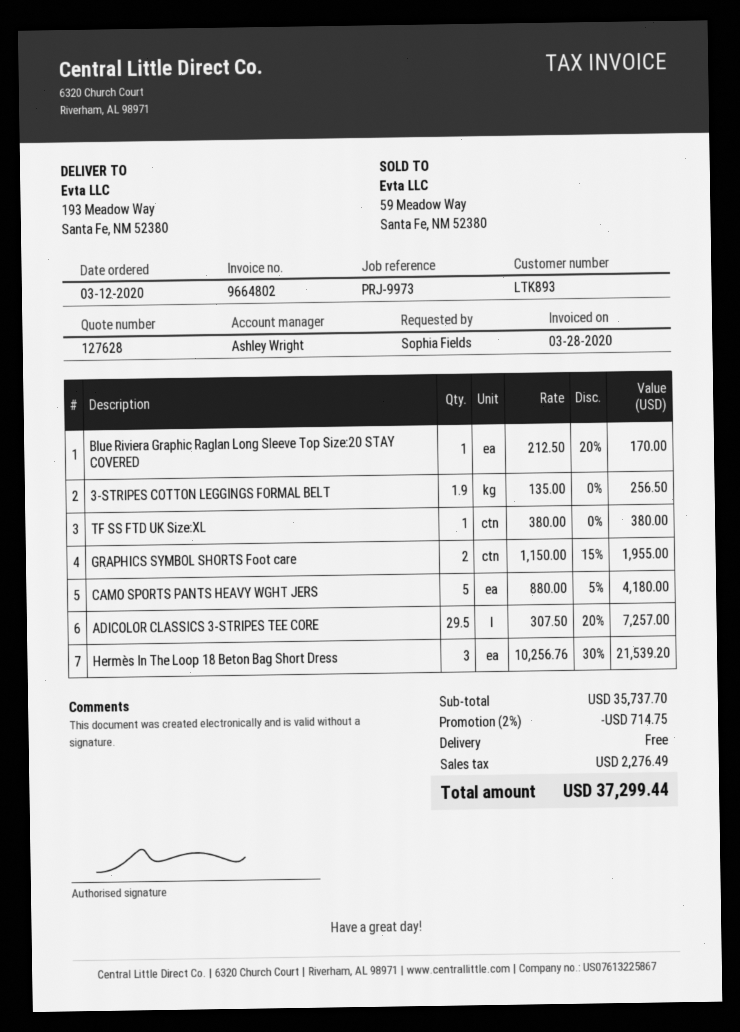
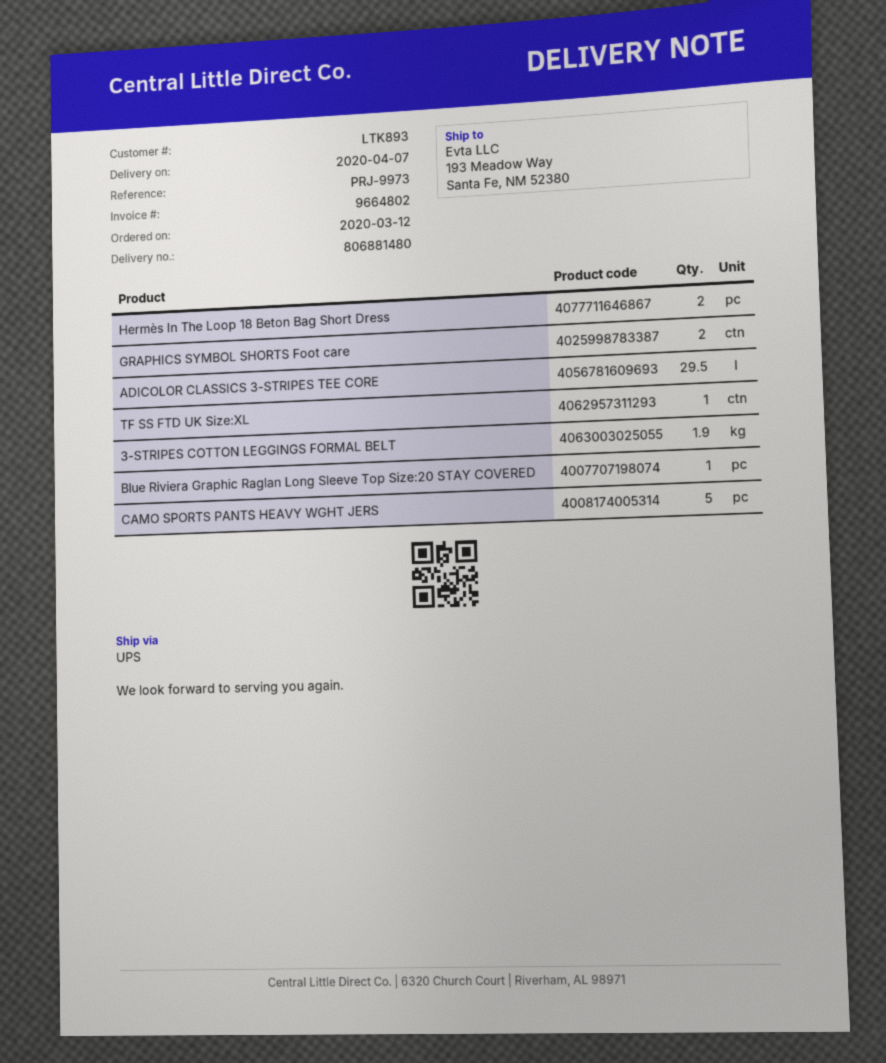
Hermès In The Loop 18 Beton Bag Short Dress: 3 -> 2

